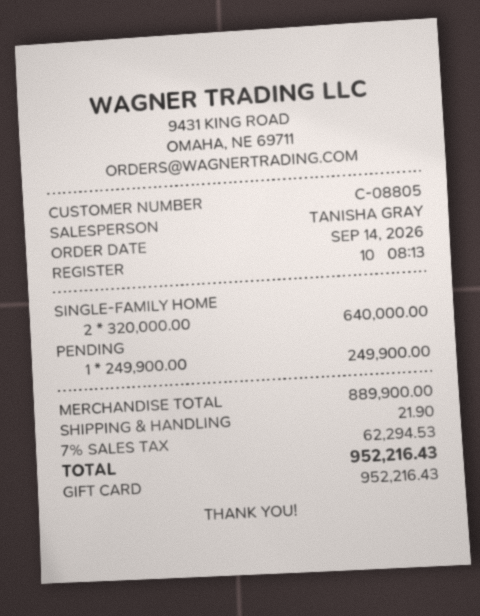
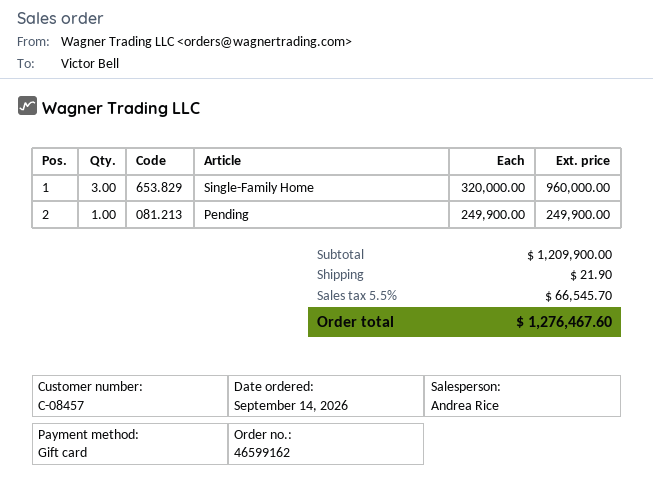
customer number: C-08805 -> C-08457
sales rep: TANISHA GRAY -> Andrea Rice
SINGLE-FAMILY HOME: 2 x 320000.00 = 640000.00 -> 3 x 320000.00 = 960000.00
subtotal: 889900.00 -> 1209900.00
tax: 7% = 62294.53 -> 5.5% = 66545.70
total: 952216.43 -> 1276467.60

